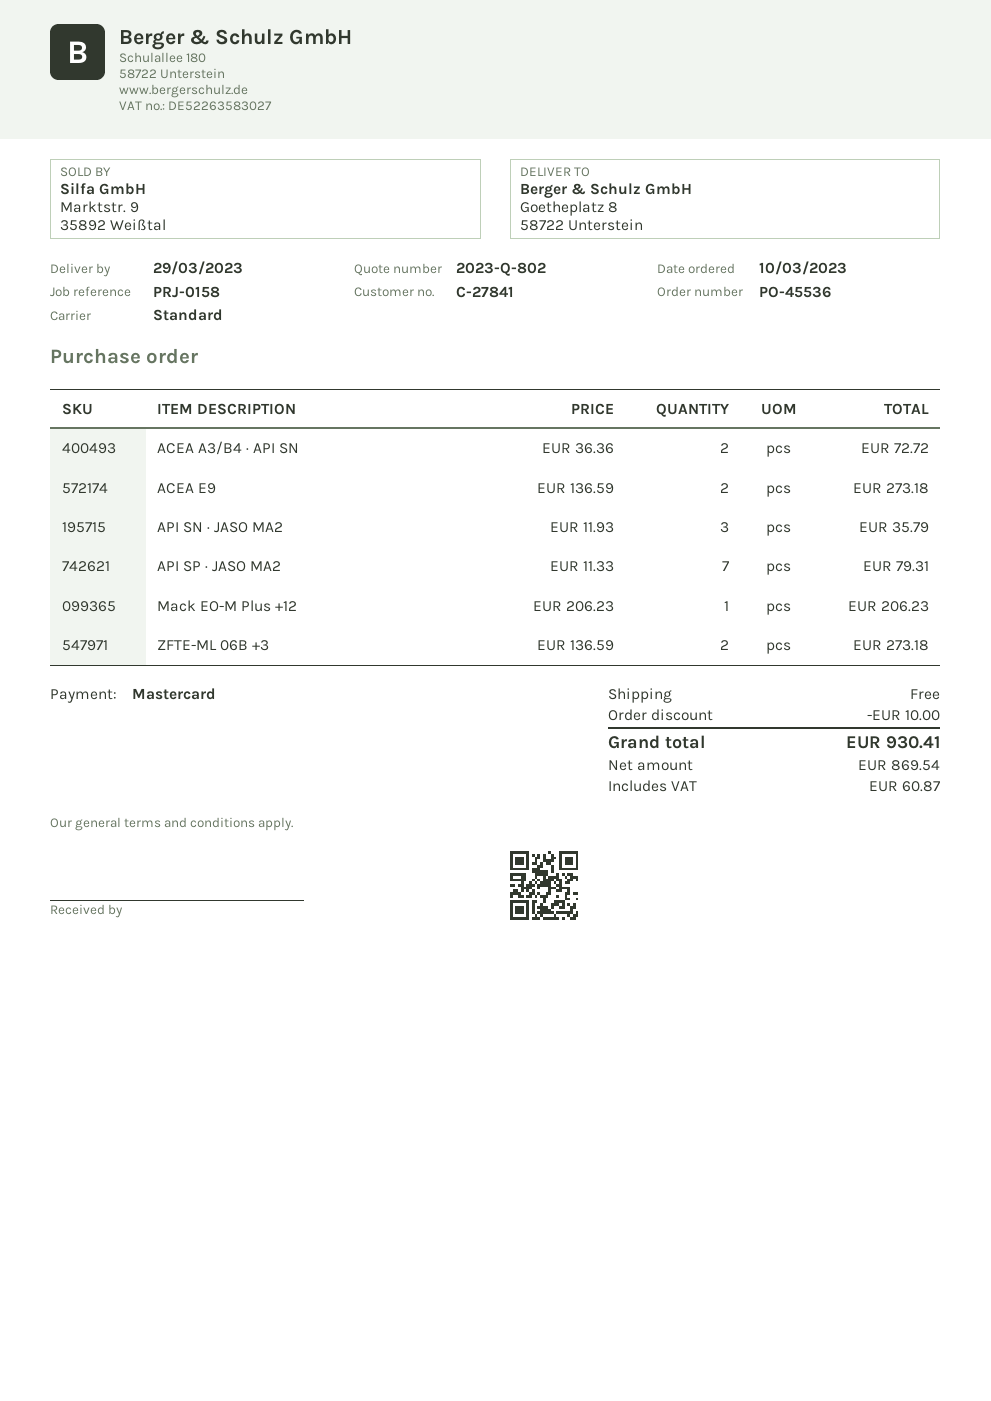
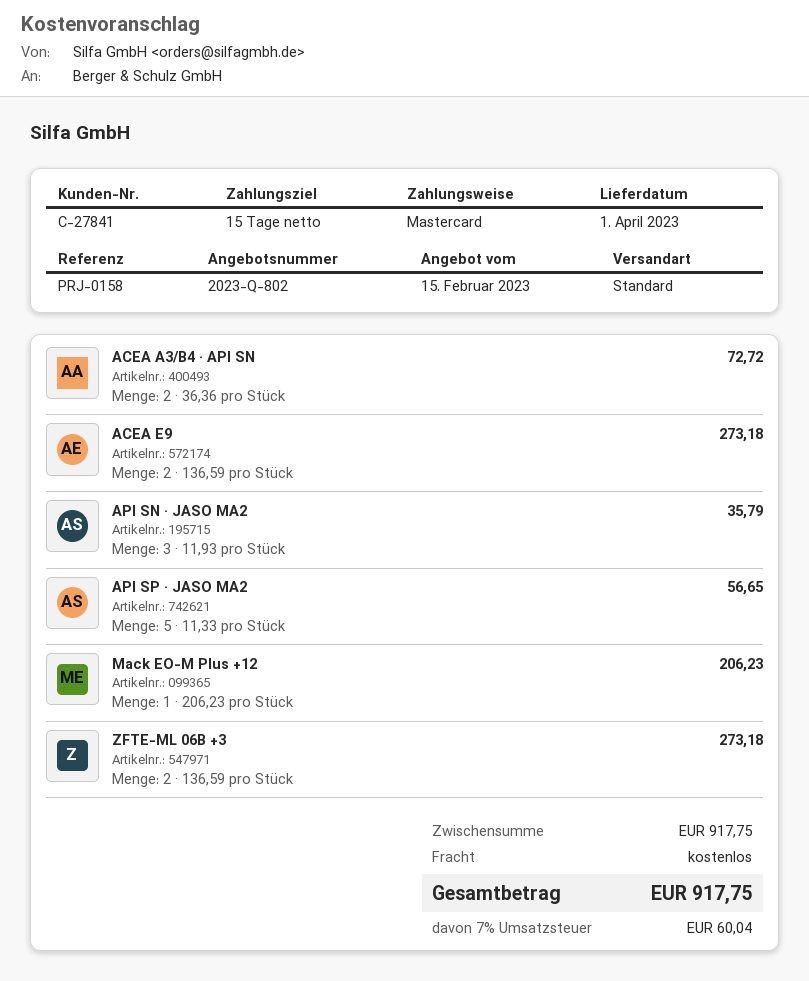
delivery date: 2023-03-29 -> 2023-04-01
API SP · JASO MA2: 7 x 11.33 = 79.31 -> 5 x 11.33 = 56.65
discount: 10.00 -> none
tax: 60.87 -> 60.04
total: 930.41 -> 917.75

